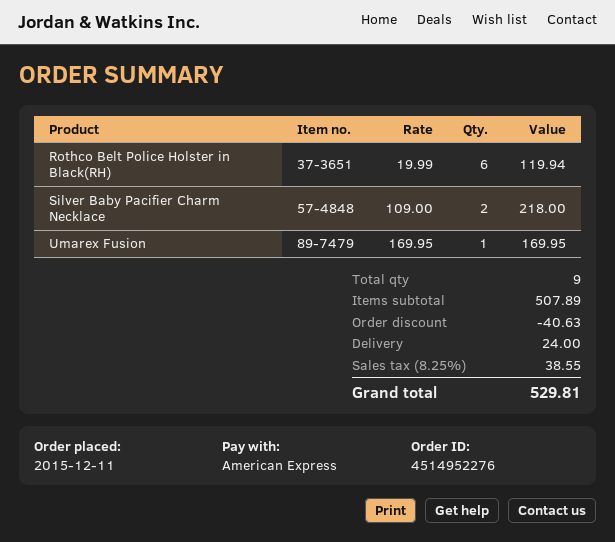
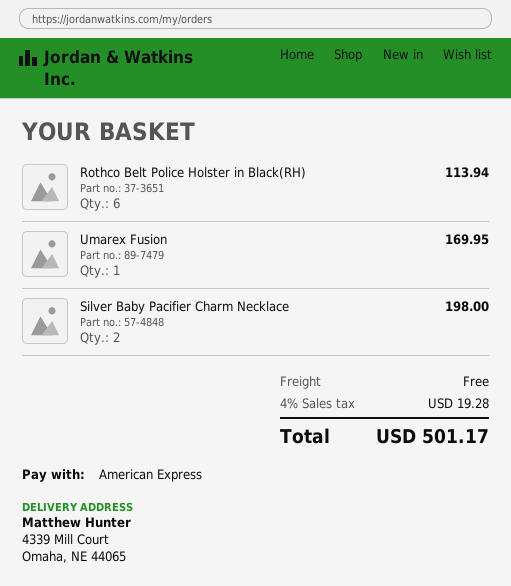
Rothco Belt Police Holster in Black(RH): 6 for 119.94 -> 6 for 113.94
Silver Baby Pacifier Charm Necklace: 2 for 218.00 -> 2 for 198.00
discount: 40.63 -> none
shipping: 24.00 -> 0.00
tax: 8.25% = 38.55 -> 4% = 19.28
total: 529.81 -> 501.17

